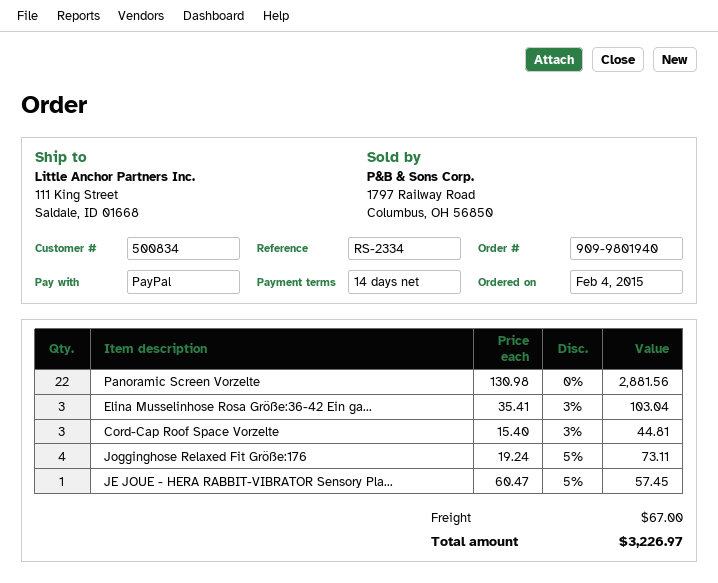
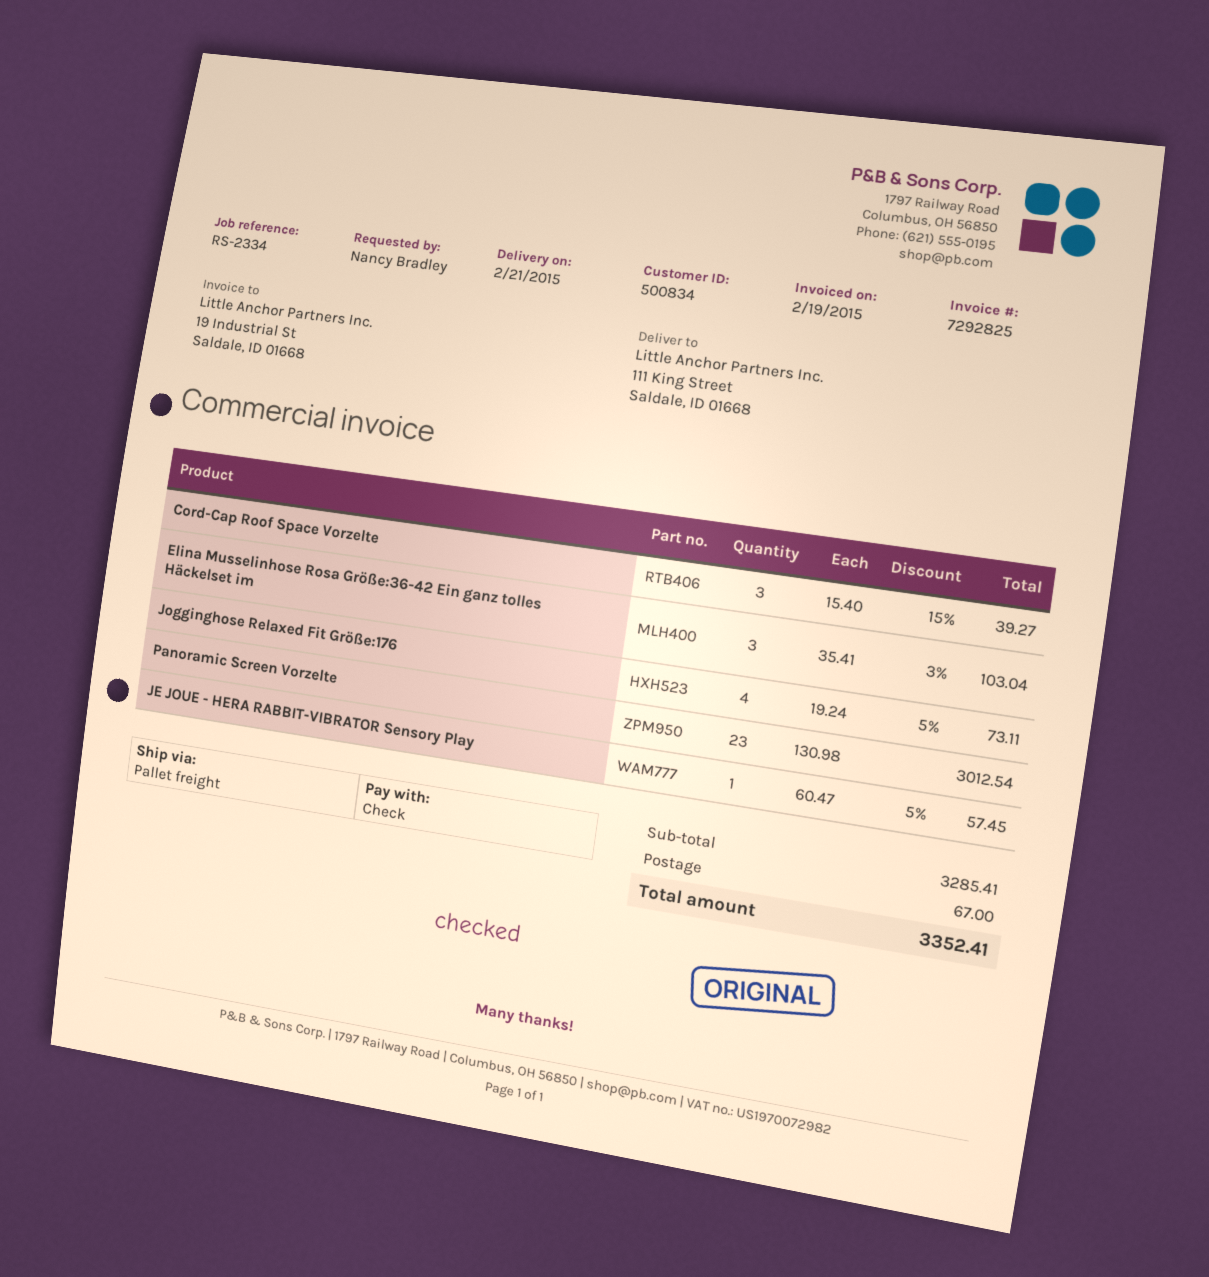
payment method: PayPal -> cheque
Panoramic Screen Vorzelte: 22 x 130.98 = 2881.56 -> 23 x 130.98 = 3012.54
Cord-Cap Roof Space Vorzelte: 3 x 15.40 - 3% = 44.81 -> 3 x 15.40 - 15% = 39.27
total: 3226.97 -> 3352.41

